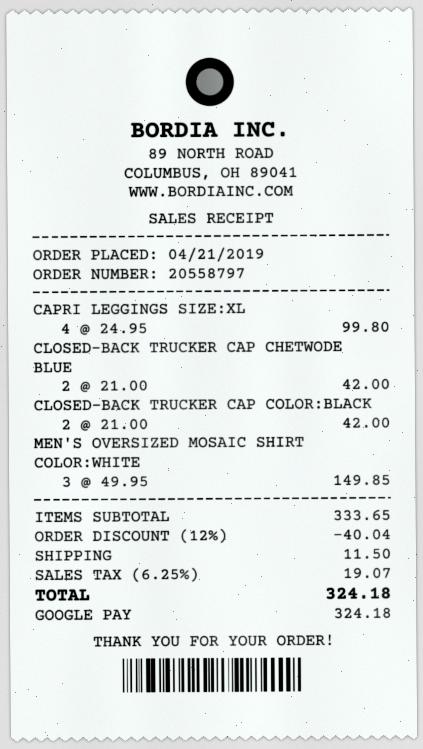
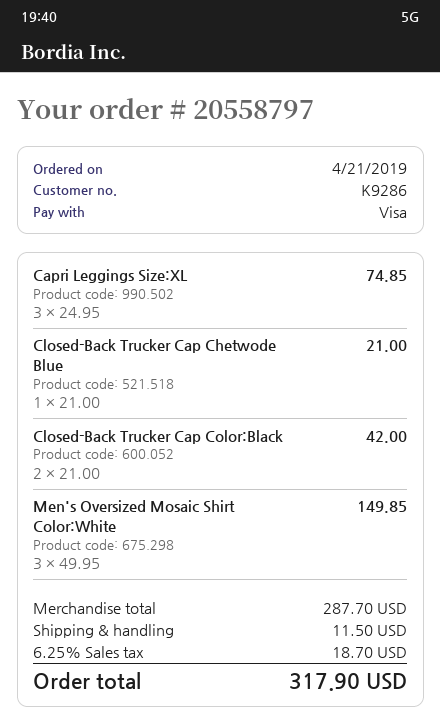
payment method: Google Pay -> Visa
CAPRI LEGGINGS SIZE:XL: 4 x 24.95 = 99.80 -> 3 x 24.95 = 74.85
CLOSED-BACK TRUCKER CAP CHETWODE BLUE: 2 x 21.00 = 42.00 -> 1 x 21.00 = 21.00
subtotal: 333.65 -> 287.70
discount: 12% = 40.04 -> none
tax: 6.25% = 19.07 -> 6.25% = 18.70
total: 324.18 -> 317.90

